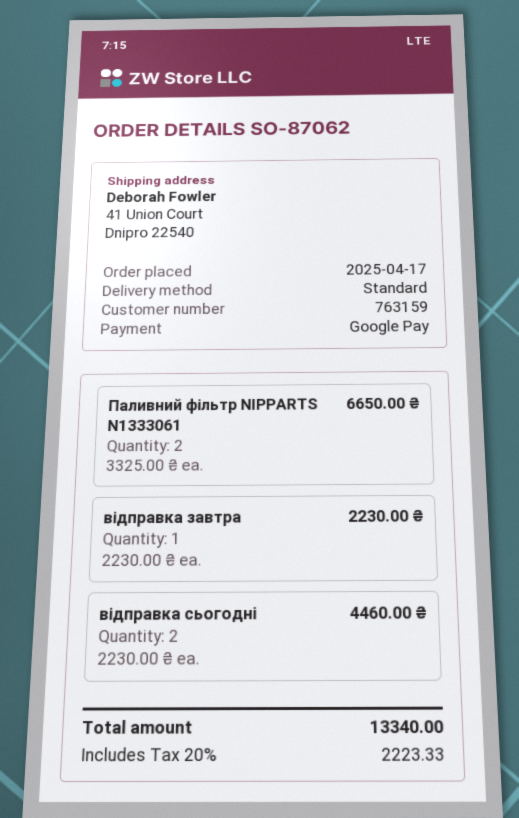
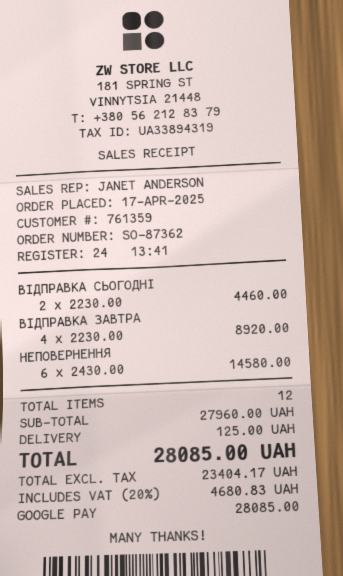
order number: SO-87062 -> SO-87362
customer number: 763159 -> 761359
Паливний фільтр NIPPARTS N1333061: 2 x 3325.00 = 6650.00 -> none
відправка завтра: 1 x 2230.00 = 2230.00 -> 4 x 2230.00 = 8920.00
НЕПОВЕРНЕННЯ: none -> 6 x 2430.00 = 14580.00
shipping: none -> 125.00
tax: 20% = 2223.33 -> 20% = 4680.83
total: 13340.00 -> 28085.00

